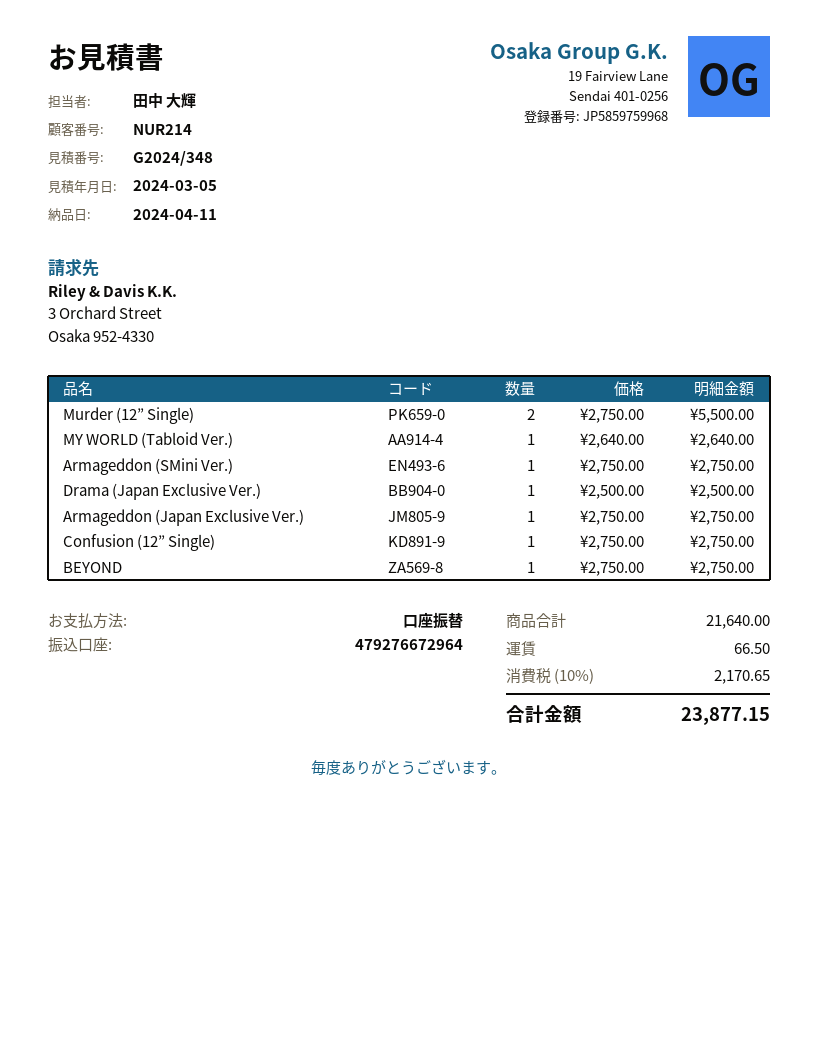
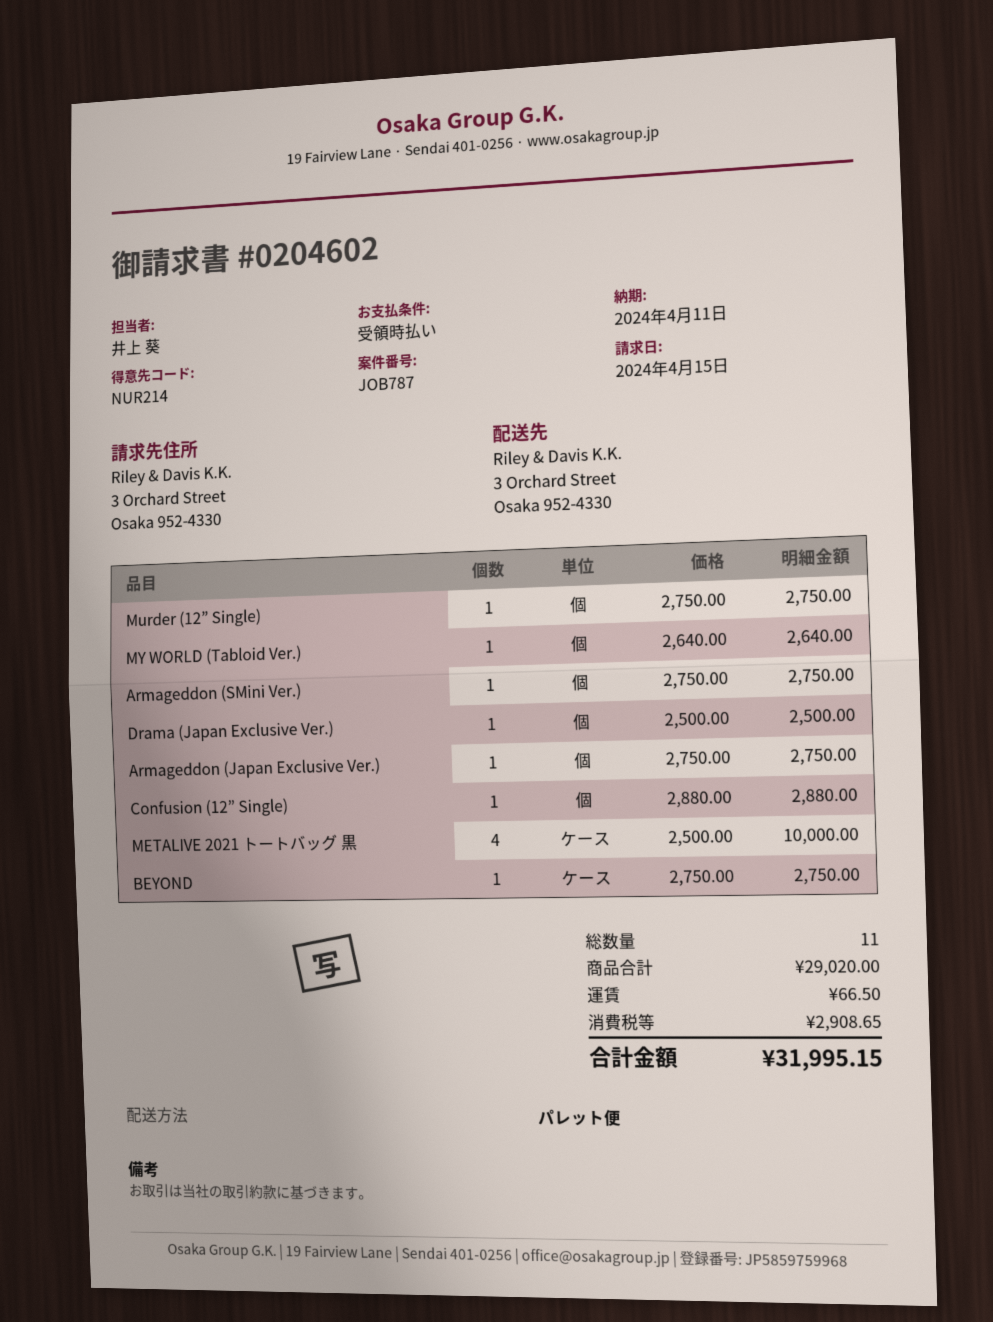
sales rep: 田中 大輝 -> 井上 葵
Murder (12” Single): 2 x 2750.00 = 5500.00 -> 1 x 2750.00 = 2750.00
Confusion (12” Single): 1 x 2750.00 = 2750.00 -> 1 x 2880.00 = 2880.00
METALIVE 2021 トートバッグ 黒: none -> 4 x 2500.00 = 10000.00
subtotal: 21640.00 -> 29020.00
tax: 2170.65 -> 2908.65
total: 23877.15 -> 31995.15

